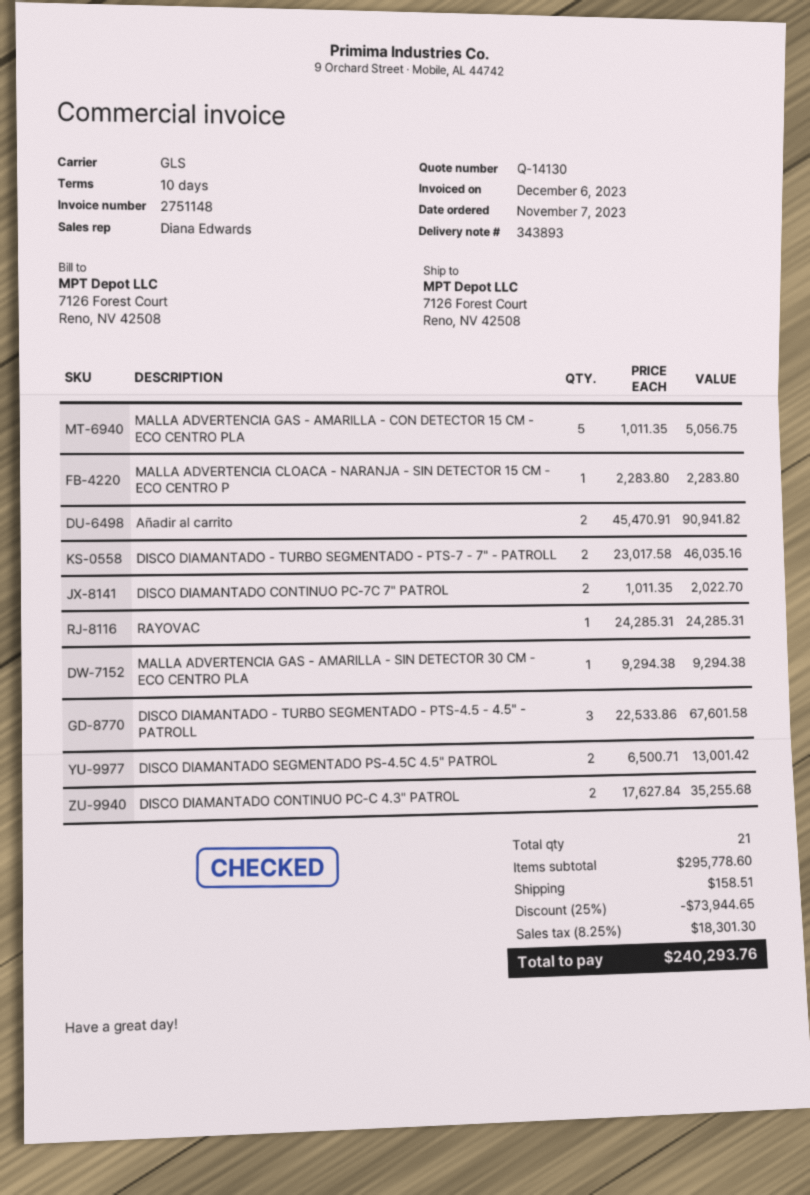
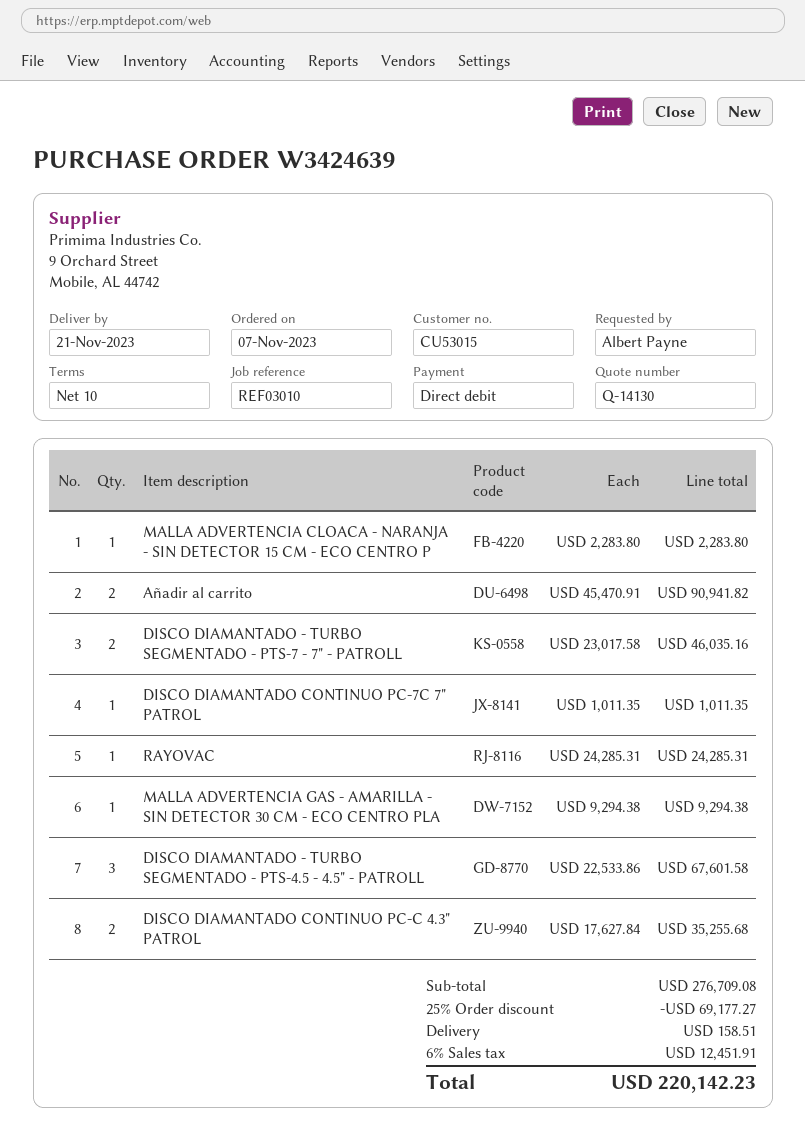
MALLA ADVERTENCIA GAS - AMARILLA - CON DETECTOR 15 CM - ECO CENTRO PLA: 5 x 1011.35 = 5056.75 -> none
DISCO DIAMANTADO CONTINUO PC-7C 7" PATROL: 2 x 1011.35 = 2022.70 -> 1 x 1011.35 = 1011.35
DISCO DIAMANTADO SEGMENTADO PS-4.5C 4.5" PATROL: 2 x 6500.71 = 13001.42 -> none
subtotal: 295778.60 -> 276709.08
discount: 25% = 73944.65 -> 25% = 69177.27
tax: 8.25% = 18301.30 -> 6% = 12451.91
total: 240293.76 -> 220142.23

